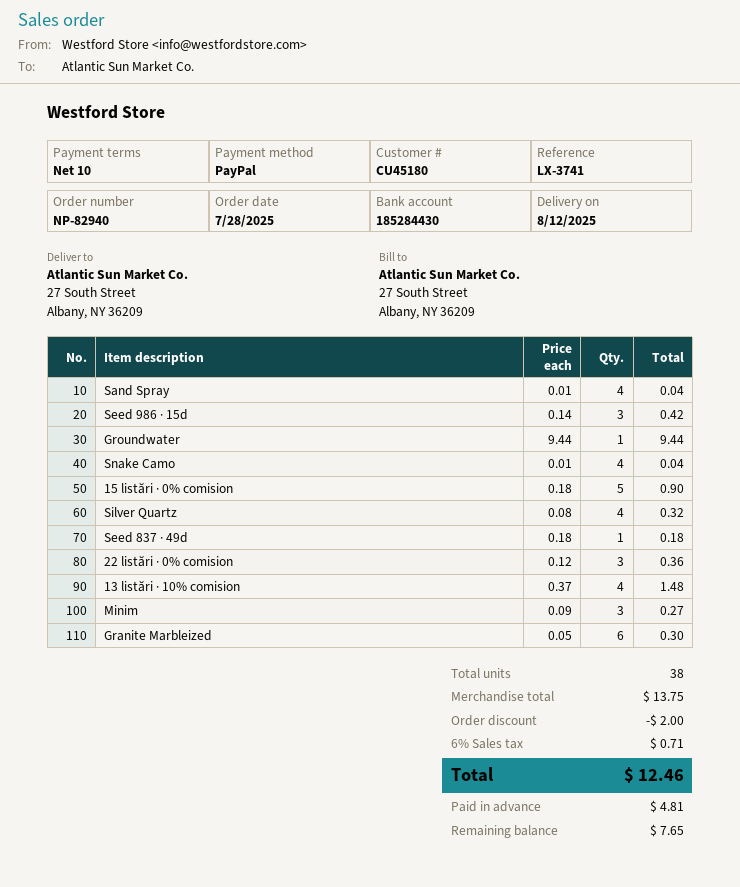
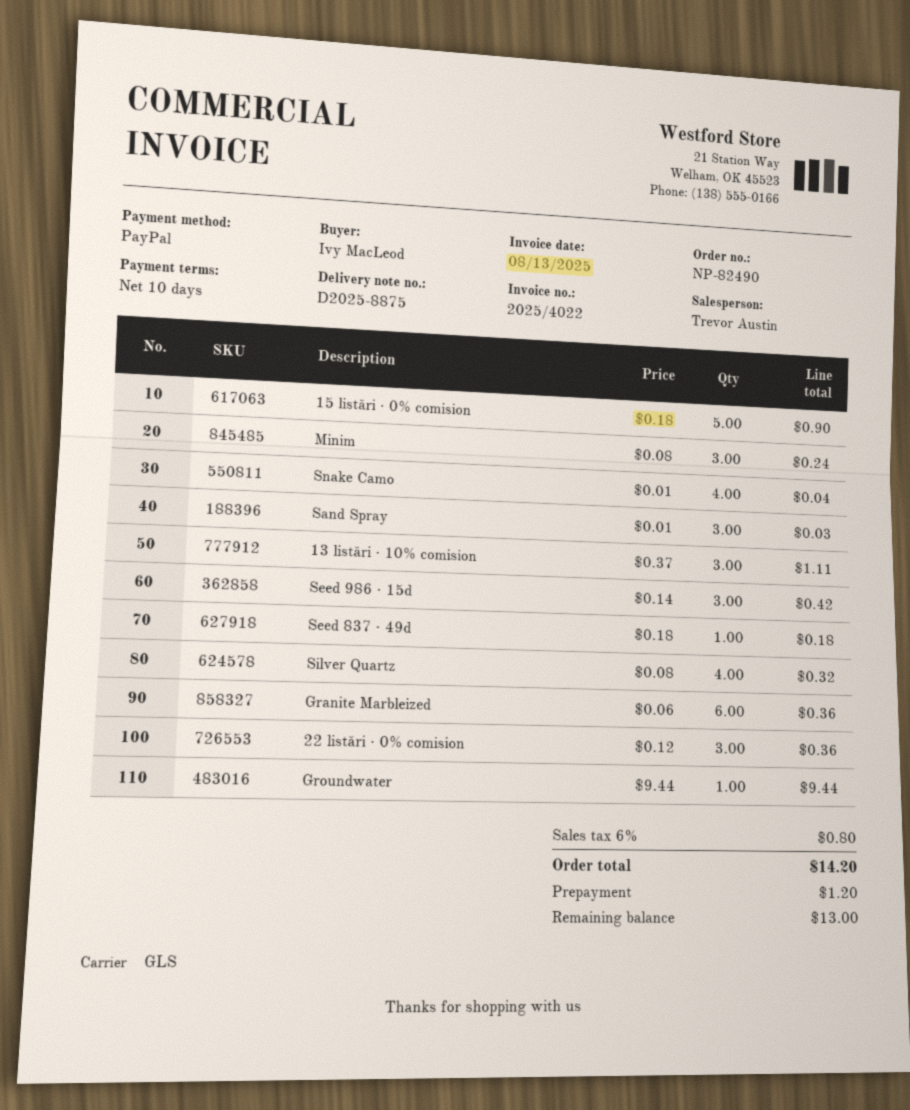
order number: NP-82940 -> NP-82490
Sand Spray: 4 x 0.01 = 0.04 -> 3 x 0.01 = 0.03
13 listări · 10% comision: 4 x 0.37 = 1.48 -> 3 x 0.37 = 1.11
Minim: 3 x 0.09 = 0.27 -> 3 x 0.08 = 0.24
Granite Marbleized: 6 x 0.05 = 0.30 -> 6 x 0.06 = 0.36
discount: 2.00 -> none
tax: 6% = 0.71 -> 6% = 0.80
total: 12.46 -> 14.20
deposit: 4.81 -> 1.20
balance: 7.65 -> 13.00

